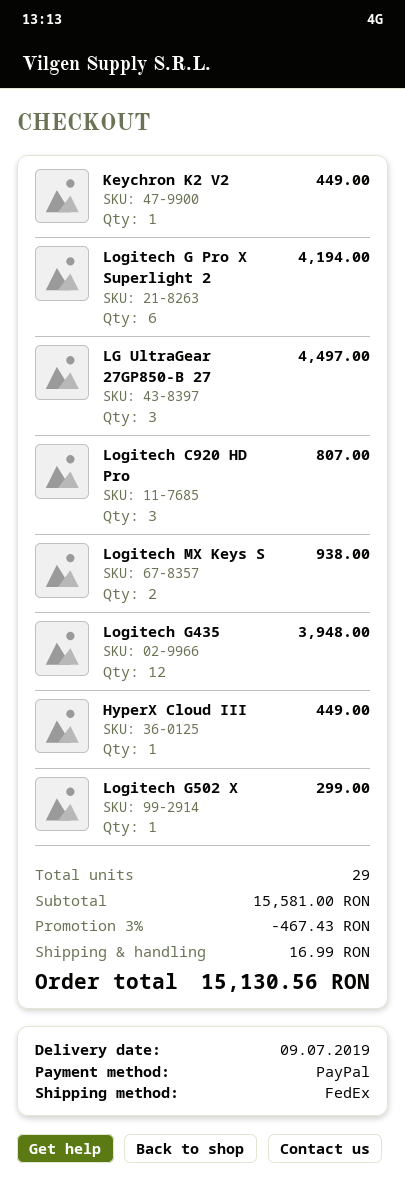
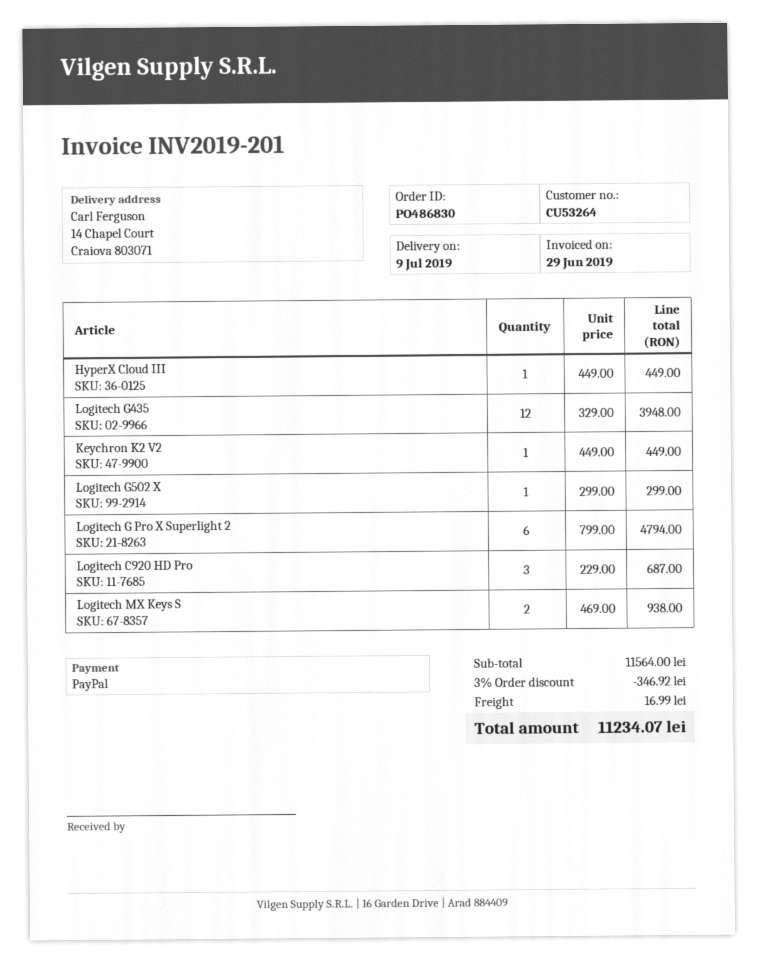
Logitech G Pro X Superlight 2: 6 for 4194.00 -> 6 for 4794.00
LG UltraGear 27GP850-B 27: 3 for 4497.00 -> none
Logitech C920 HD Pro: 3 for 807.00 -> 3 for 687.00
subtotal: 15581.00 -> 11564.00
discount: 3% = 467.43 -> 3% = 346.92
total: 15130.56 -> 11234.07

